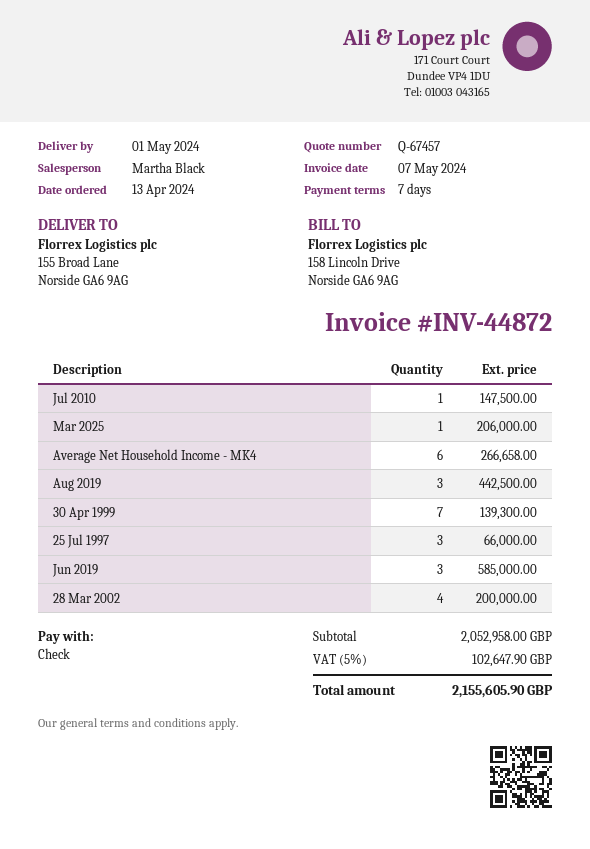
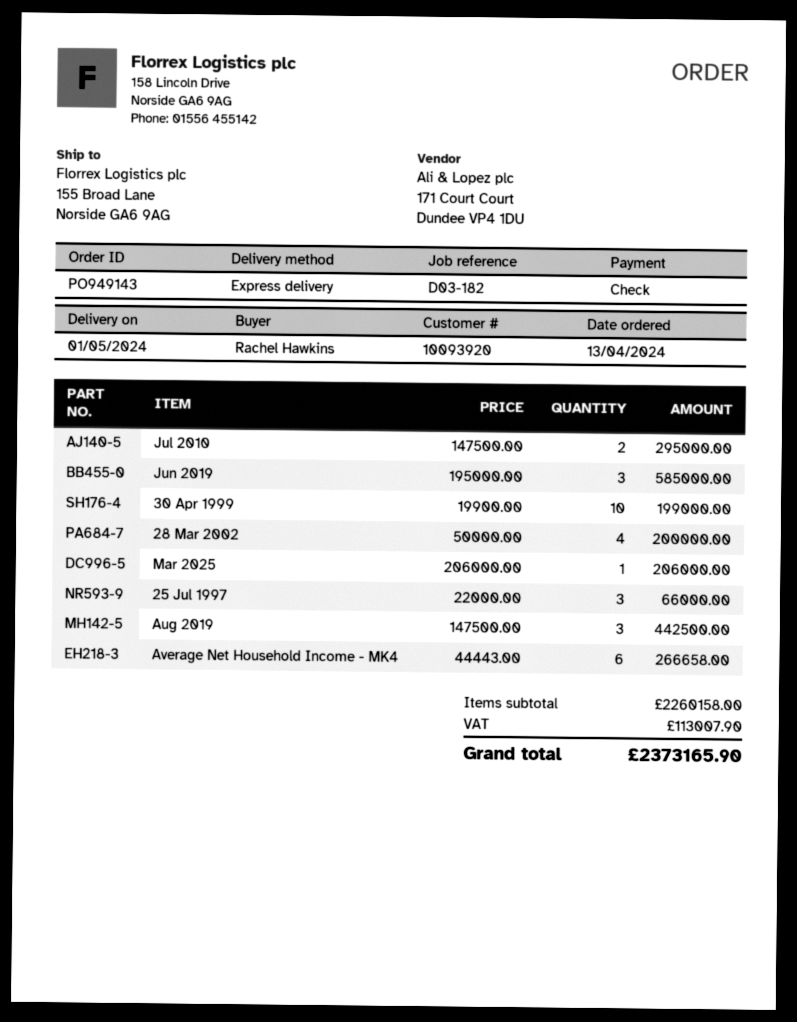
Jul 2010: 1 for 147500.00 -> 2 for 295000.00
30 Apr 1999: 7 for 139300.00 -> 10 for 199000.00
subtotal: 2052958.00 -> 2260158.00
tax: 102647.90 -> 113007.90
total: 2155605.90 -> 2373165.90

